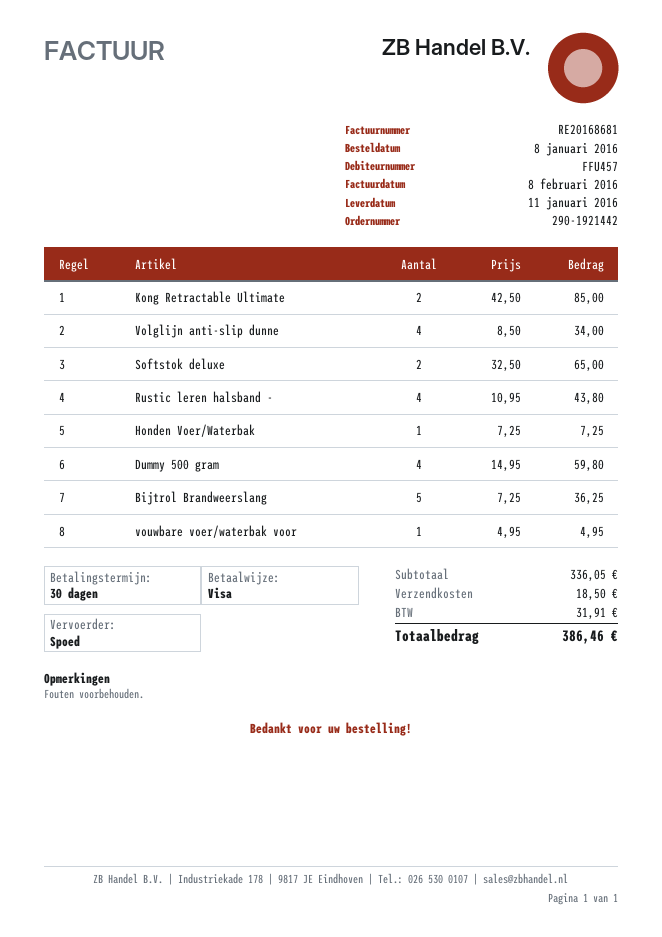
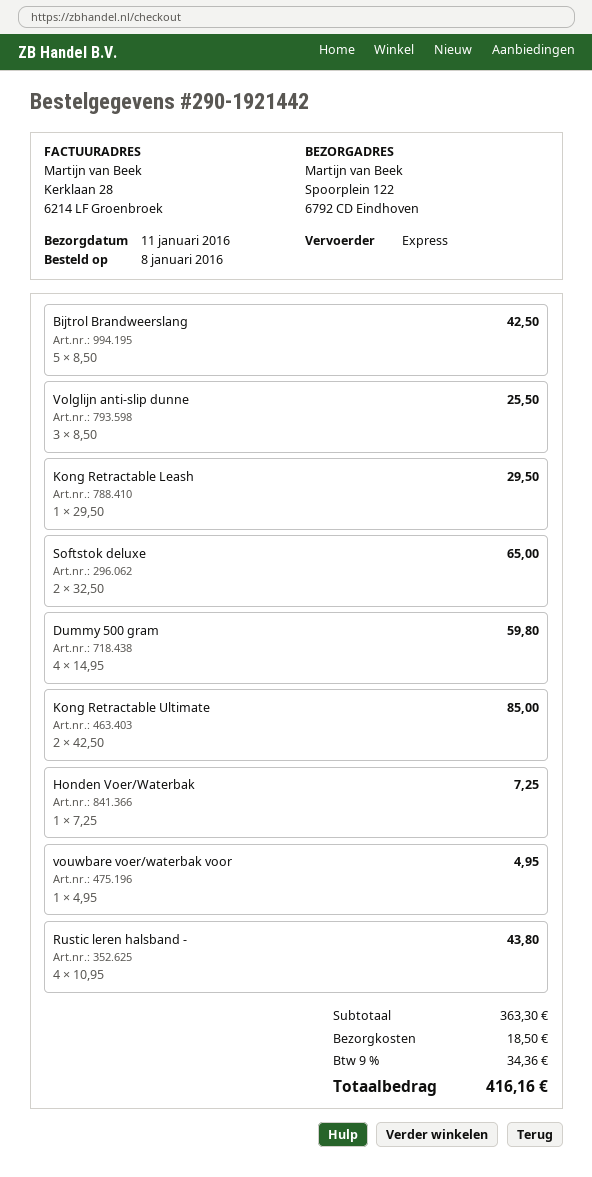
Volglijn anti-slip dunne: 4 x 8.50 = 34.00 -> 3 x 8.50 = 25.50
Bijtrol Brandweerslang: 5 x 7.25 = 36.25 -> 5 x 8.50 = 42.50
Kong Retractable Leash: none -> 1 x 29.50 = 29.50
subtotal: 336.05 -> 363.30
tax: 31.91 -> 34.36
total: 386.46 -> 416.16

